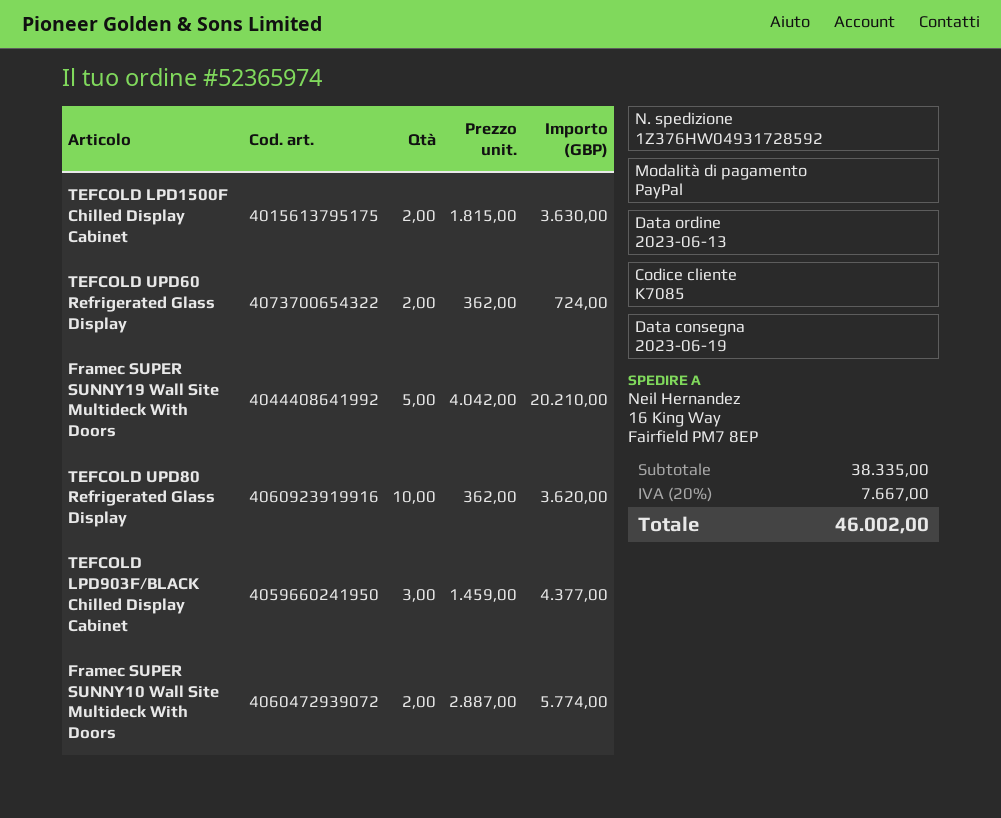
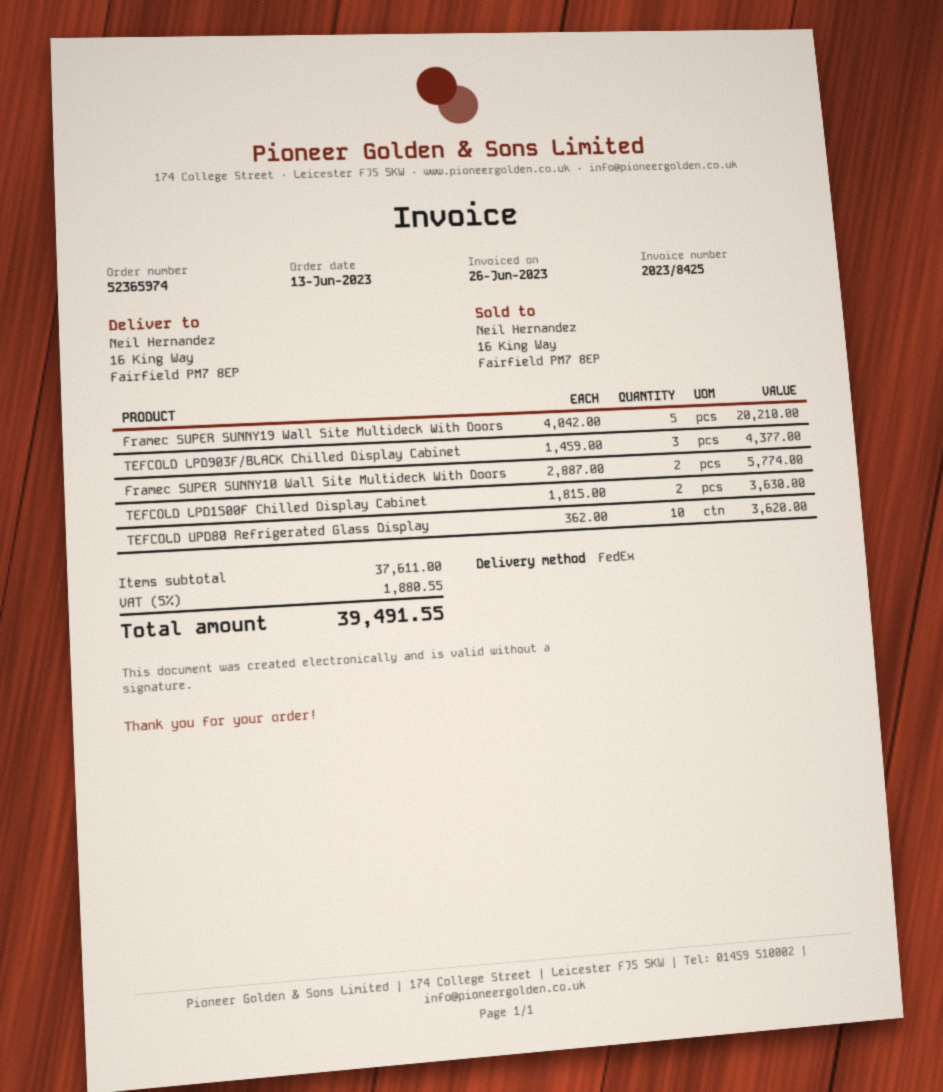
TEFCOLD UPD60 Refrigerated Glass Display: 2 x 362.00 = 724.00 -> none
subtotal: 38335.00 -> 37611.00
tax: 20% = 7667.00 -> 5% = 1880.55
total: 46002.00 -> 39491.55

